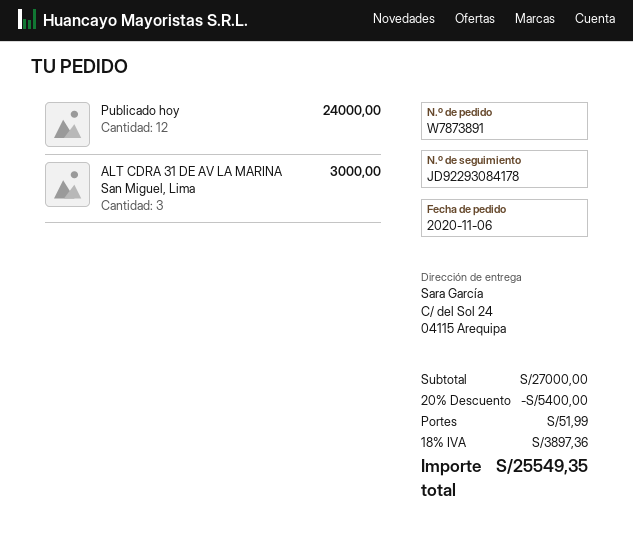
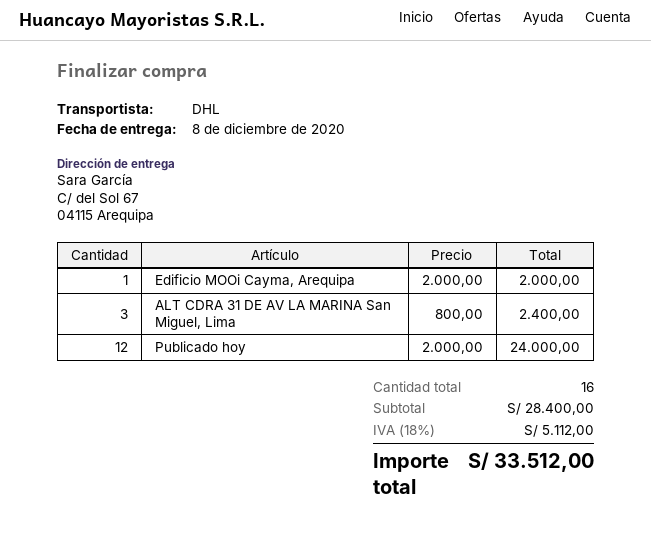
ship to: C/ del Sol 24, 04115 Arequipa -> C/ del Sol 67, 04115 Arequipa
ALT CDRA 31 DE AV LA MARINA San Miguel, Lima: 3 for 3000.00 -> 3 for 2400.00
Edificio MOOi Cayma, Arequipa: none -> 1 for 2000.00
subtotal: 27000.00 -> 28400.00
discount: 20% = 5400.00 -> none
shipping: 51.99 -> none
tax: 18% = 3897.36 -> 18% = 5112.00
total: 25549.35 -> 33512.00

